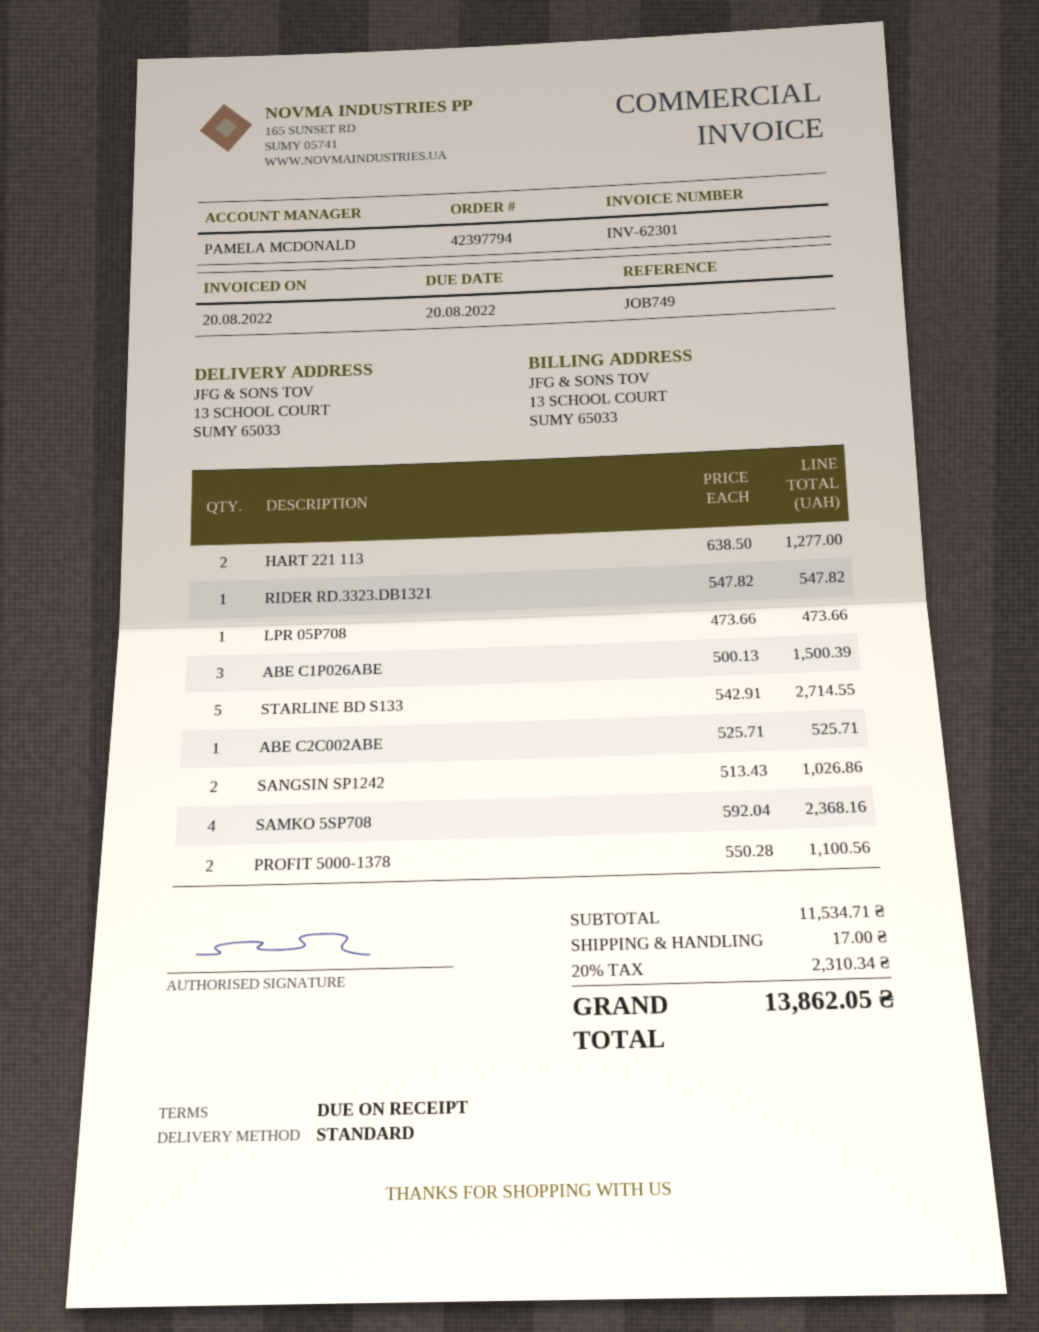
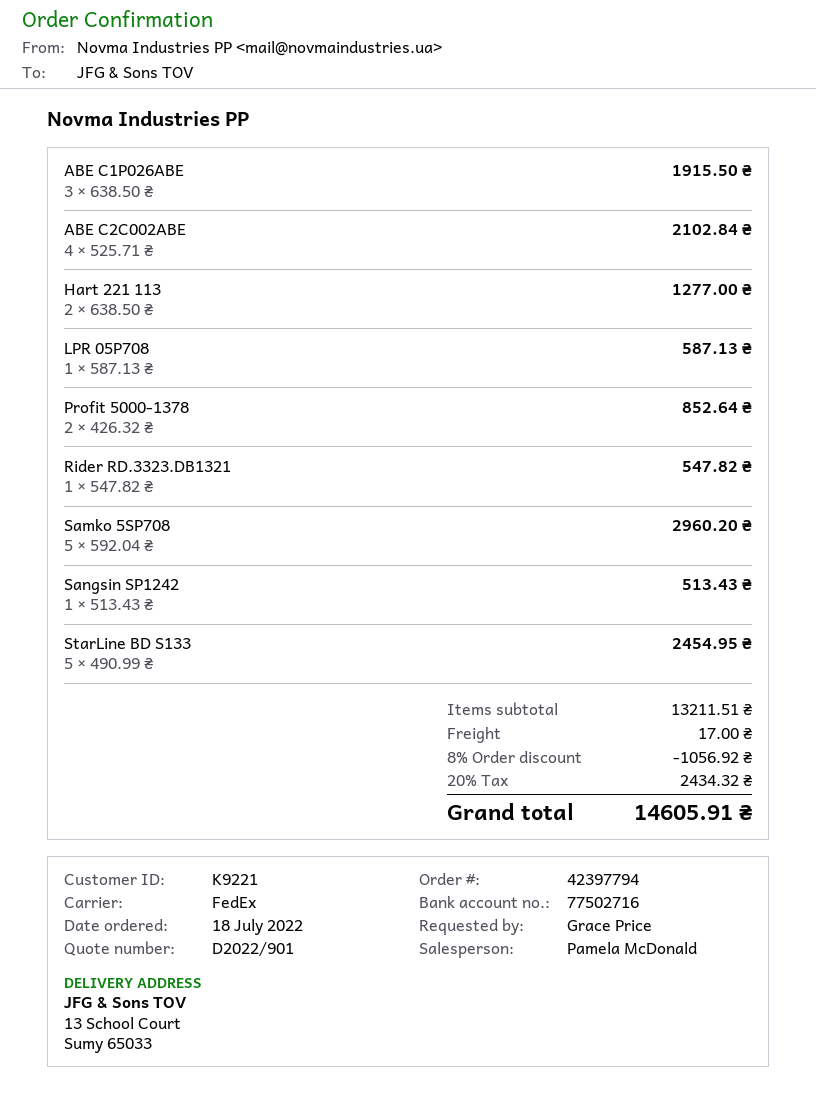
shipping method: standard -> FedEx
LPR 05P708: 1 x 473.66 = 473.66 -> 1 x 587.13 = 587.13
ABE C1P026ABE: 3 x 500.13 = 1500.39 -> 3 x 638.50 = 1915.50
STARLINE BD S133: 5 x 542.91 = 2714.55 -> 5 x 490.99 = 2454.95
ABE C2C002ABE: 1 x 525.71 = 525.71 -> 4 x 525.71 = 2102.84
SANGSIN SP1242: 2 x 513.43 = 1026.86 -> 1 x 513.43 = 513.43
SAMKO 5SP708: 4 x 592.04 = 2368.16 -> 5 x 592.04 = 2960.20
PROFIT 5000-1378: 2 x 550.28 = 1100.56 -> 2 x 426.32 = 852.64
subtotal: 11534.71 -> 13211.51
discount: none -> 8% = 1056.92
tax: 20% = 2310.34 -> 20% = 2434.32
total: 13862.05 -> 14605.91

